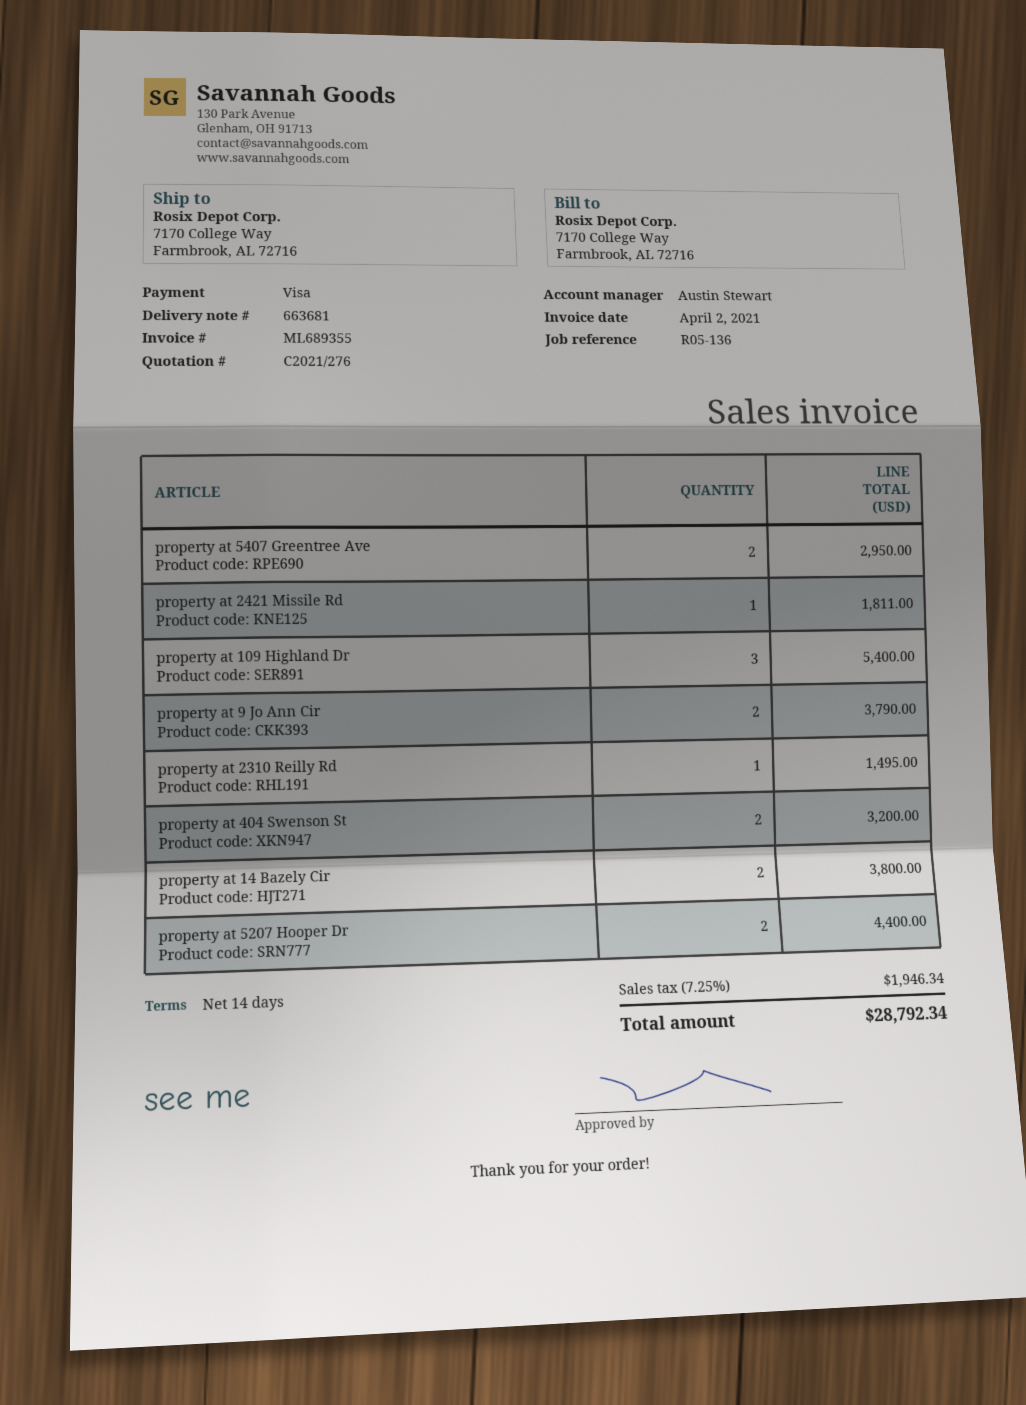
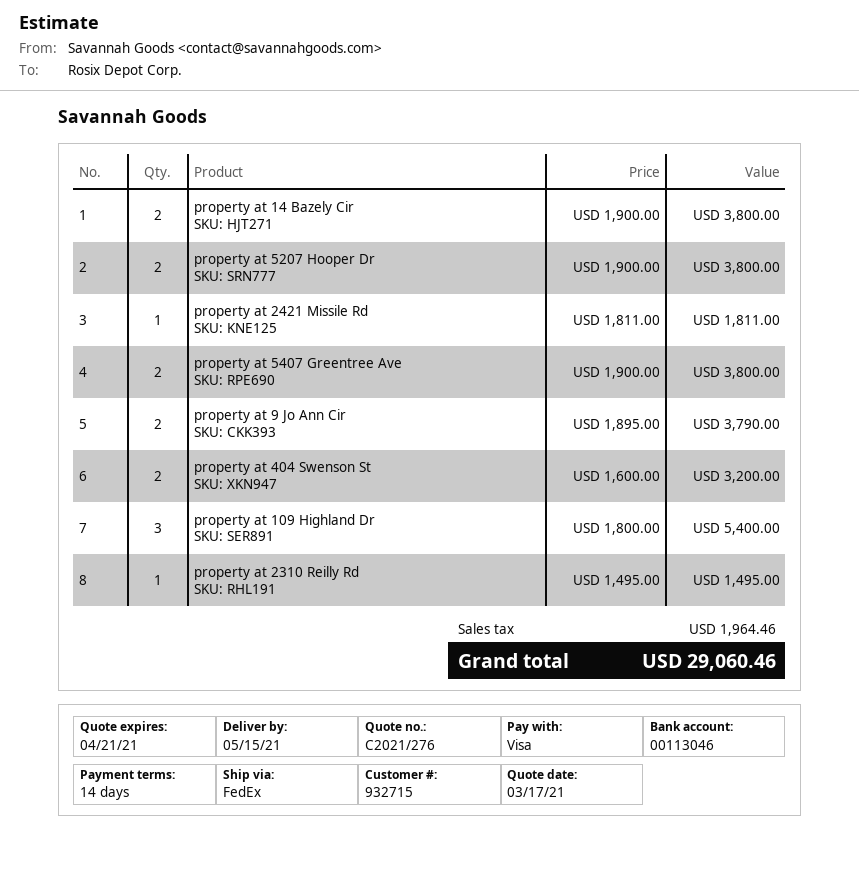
property at 5407 Greentree Ave: 2 for 2950.00 -> 2 for 3800.00
property at 5207 Hooper Dr: 2 for 4400.00 -> 2 for 3800.00
tax: 1946.34 -> 1964.46
total: 28792.34 -> 29060.46

